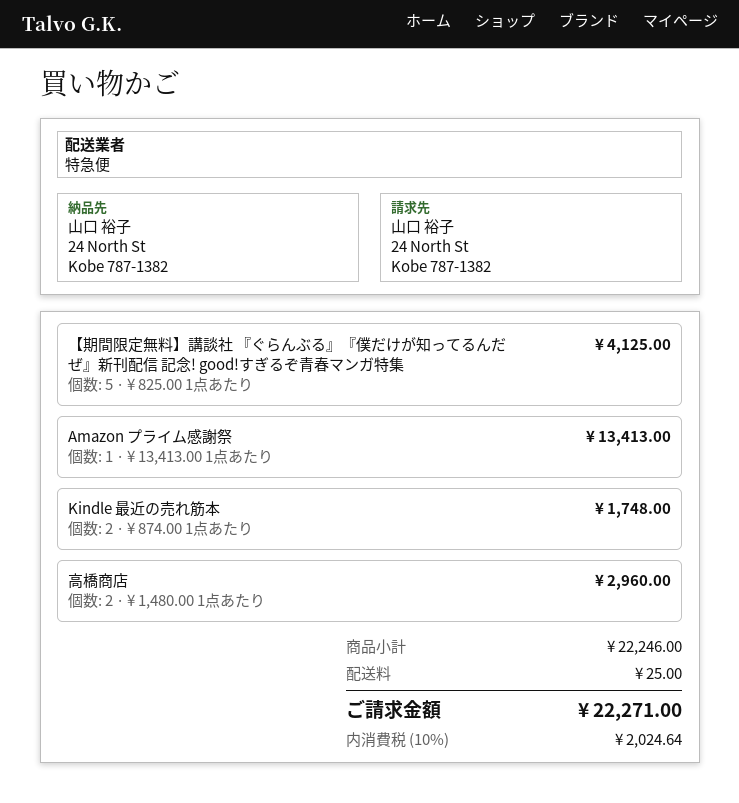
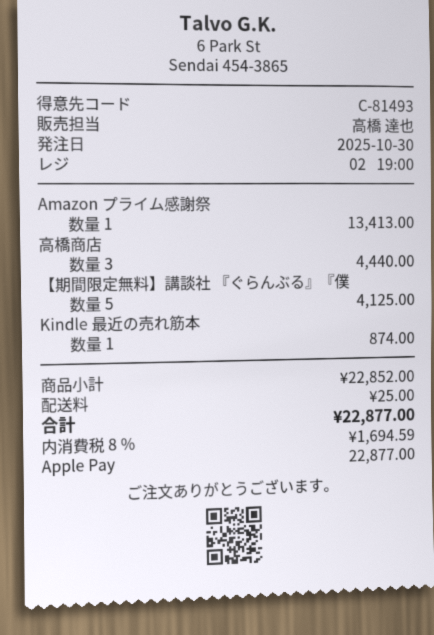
Kindle 最近の売れ筋本: 2 for 1748.00 -> 1 for 874.00
高橋商店: 2 for 2960.00 -> 3 for 4440.00
subtotal: 22246.00 -> 22852.00
tax: 10% = 2024.64 -> 8% = 1694.59
total: 22271.00 -> 22877.00

